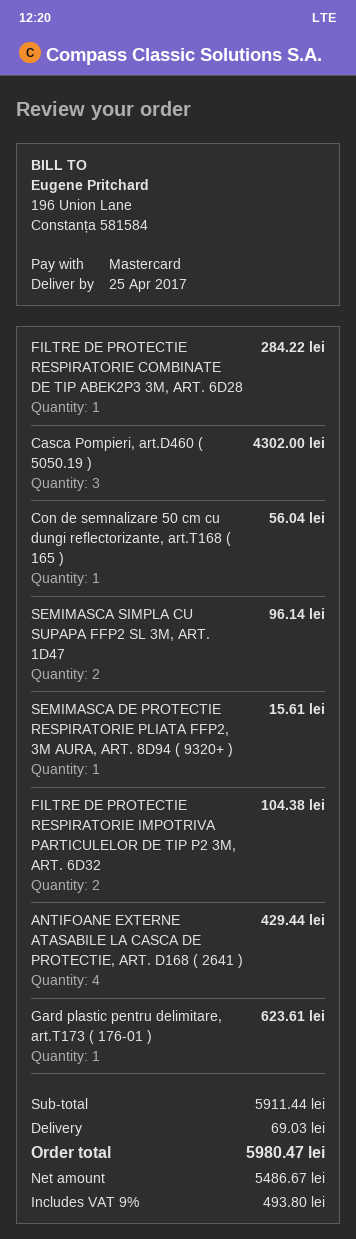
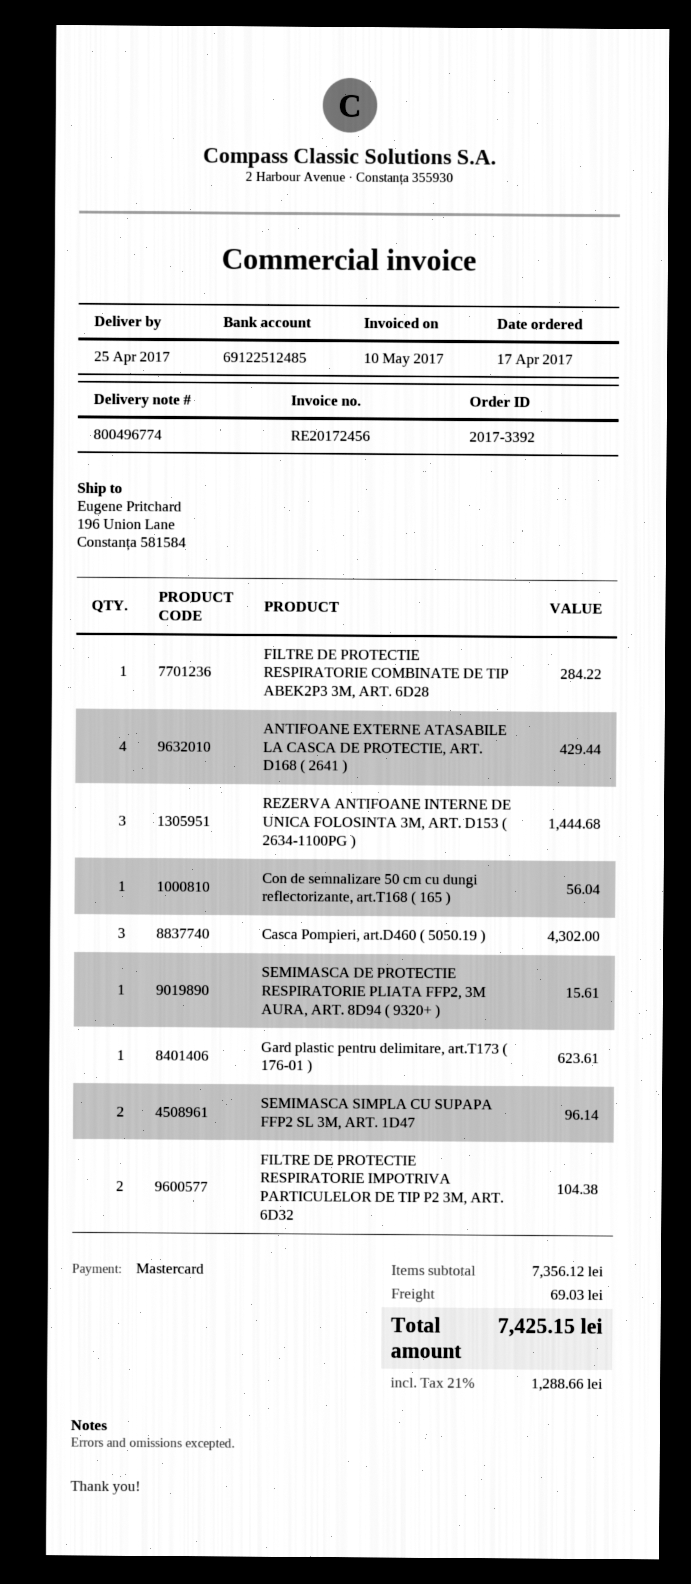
REZERVA ANTIFOANE INTERNE DE UNICA FOLOSINTA 3M, ART. D153 ( 2634-1100PG ): none -> 3 for 1444.68
subtotal: 5911.44 -> 7356.12
tax: 9% = 493.80 -> 21% = 1288.66
total: 5980.47 -> 7425.15

